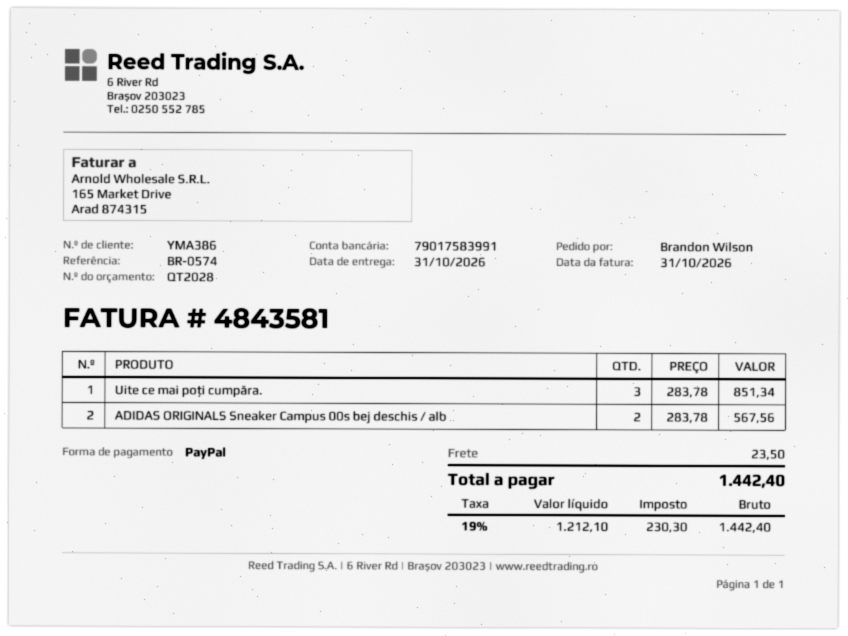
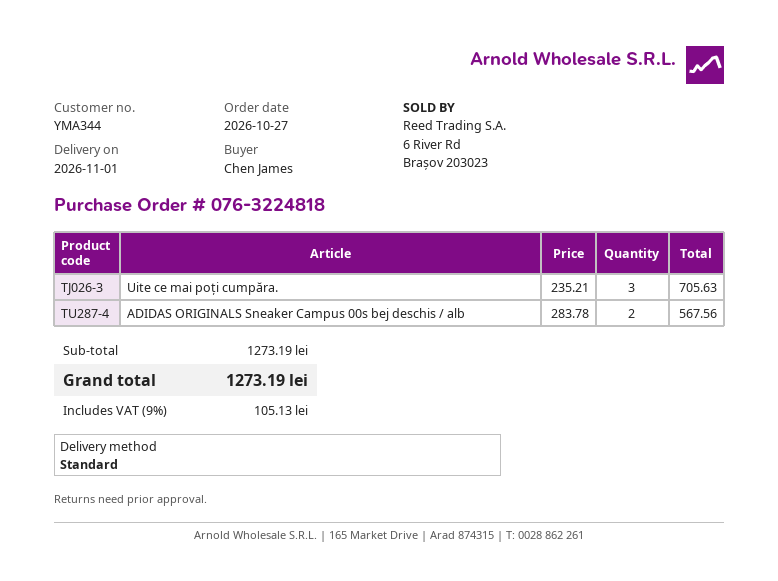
delivery date: 2026-10-31 -> 2026-11-01
customer number: YMA386 -> YMA344
ordered by: Brandon Wilson -> Chen James
Uite ce mai poți cumpăra.: 3 x 283.78 = 851.34 -> 3 x 235.21 = 705.63
shipping: 23.50 -> none
tax: 19% = 230.30 -> 9% = 105.13
total: 1442.40 -> 1273.19

